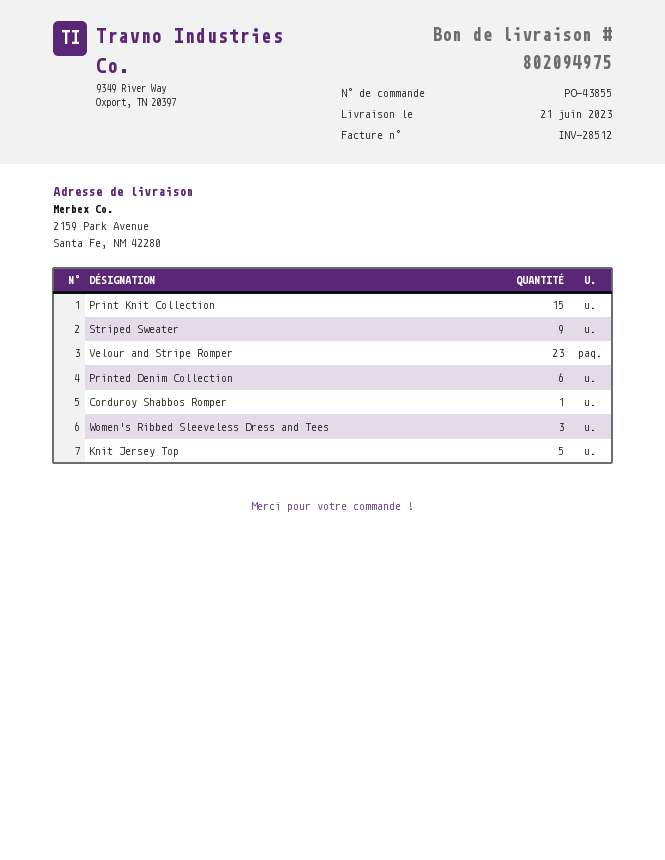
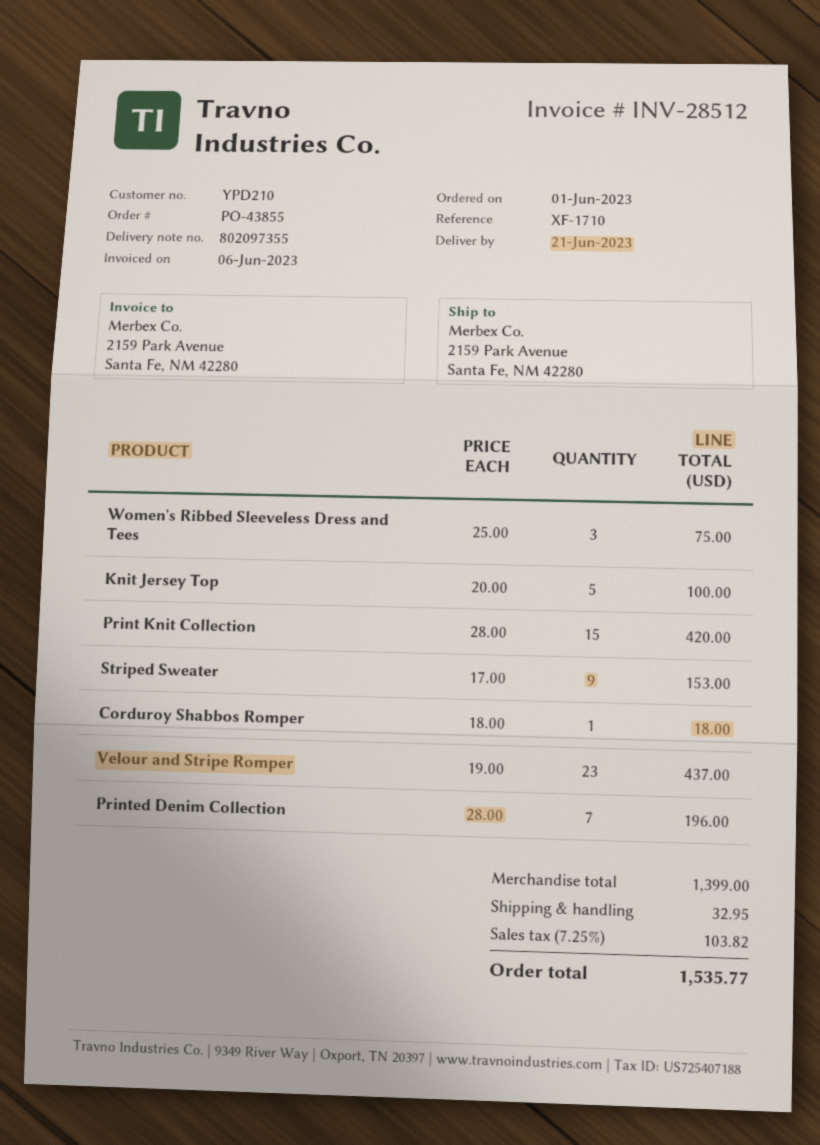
delivery note number: 802094975 -> 802097355
Printed Denim Collection: 6 -> 7

